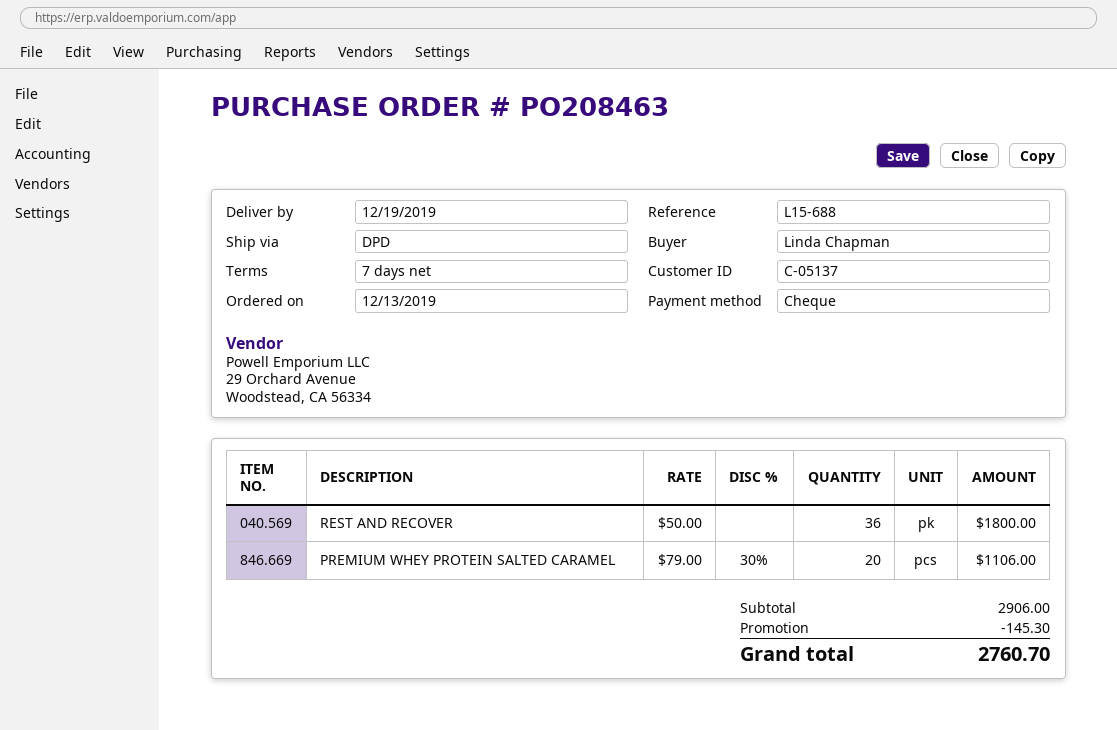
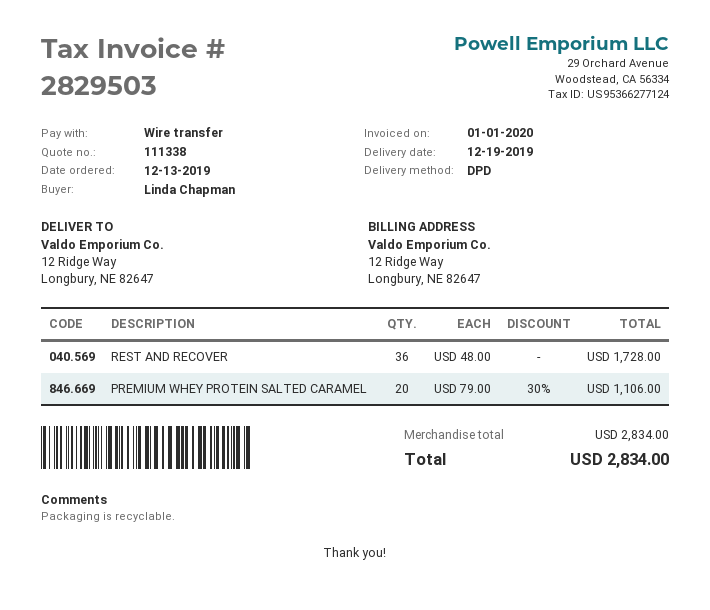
payment method: cheque -> bank transfer
REST AND RECOVER: 36 x 50.00 = 1800.00 -> 36 x 48.00 = 1728.00
subtotal: 2906.00 -> 2834.00
discount: 145.30 -> none
total: 2760.70 -> 2834.00

